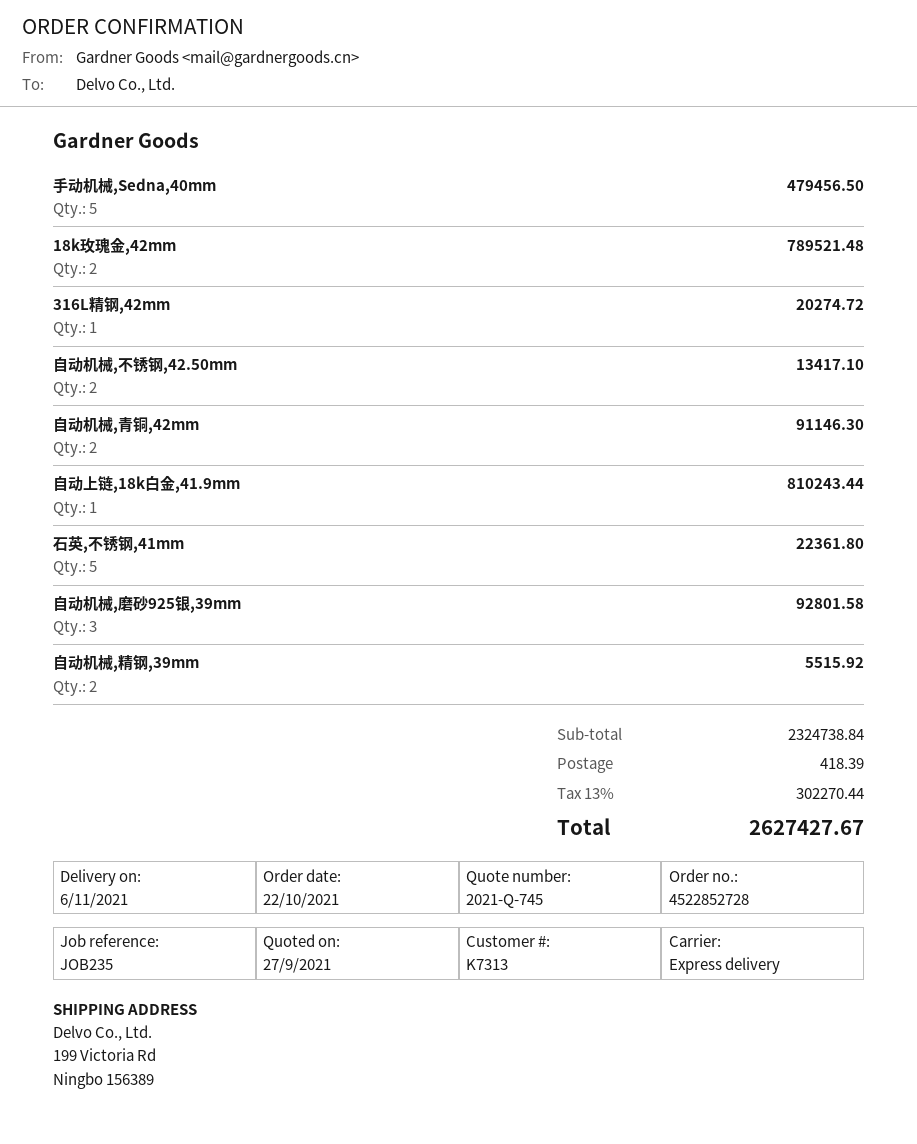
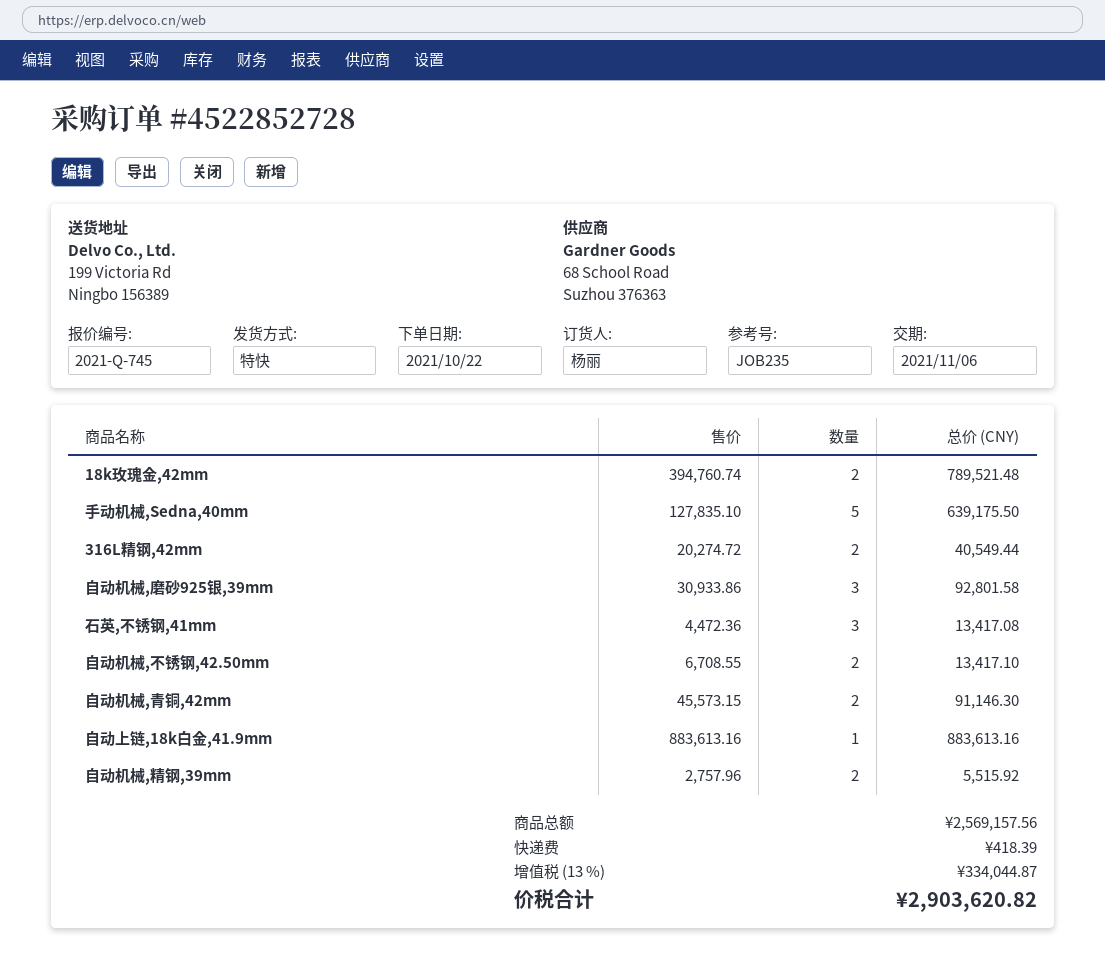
手动机械,Sedna,40mm: 5 for 479456.50 -> 5 for 639175.50
316L精钢,42mm: 1 for 20274.72 -> 2 for 40549.44
自动上链,18k白金,41.9mm: 1 for 810243.44 -> 1 for 883613.16
石英,不锈钢,41mm: 5 for 22361.80 -> 3 for 13417.08
subtotal: 2324738.84 -> 2569157.56
tax: 13% = 302270.44 -> 13% = 334044.87
total: 2627427.67 -> 2903620.82

